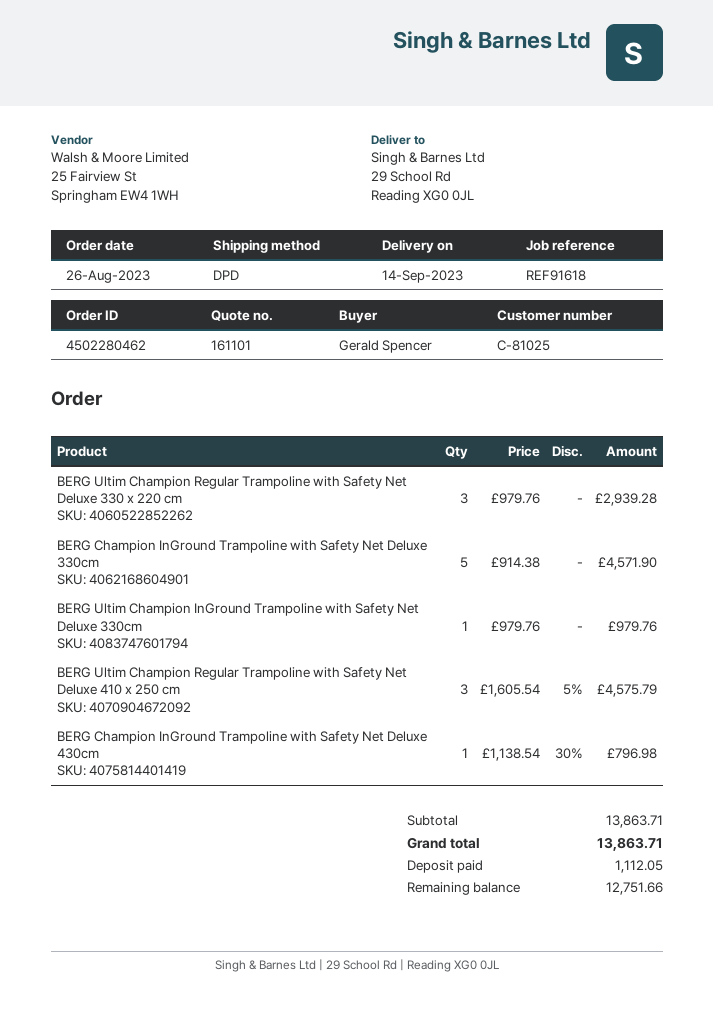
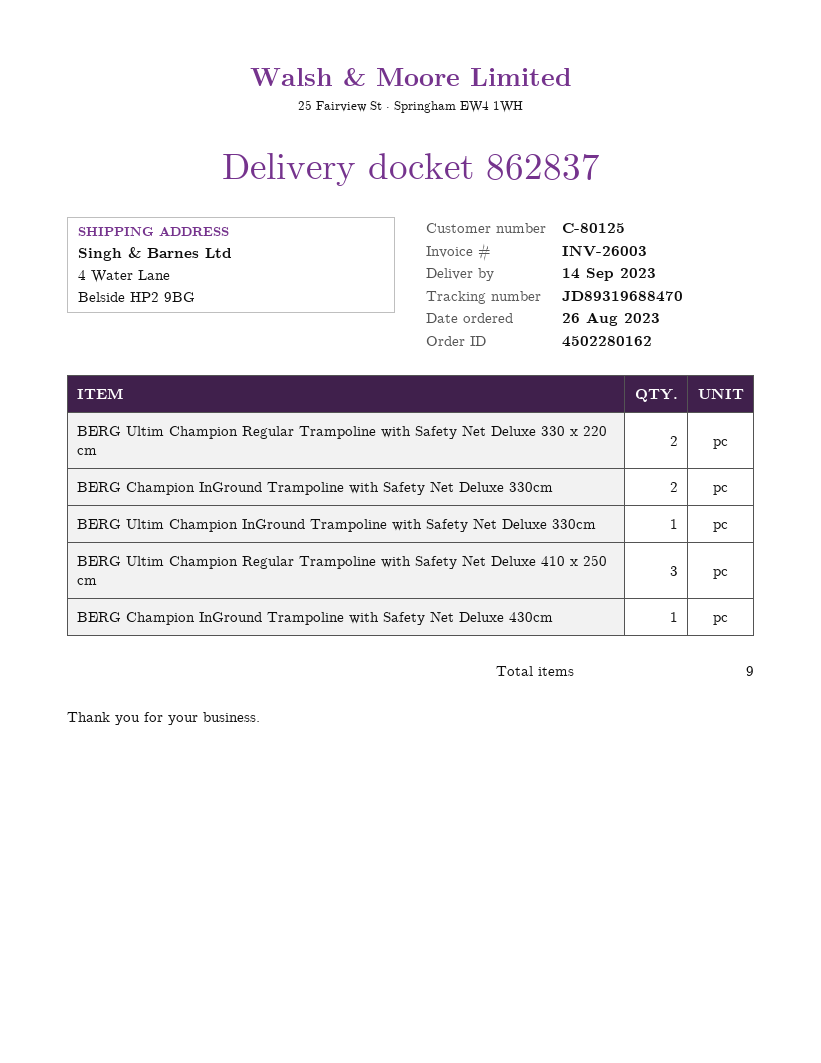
order number: 4502280462 -> 4502280162
customer number: C-81025 -> C-80125
ship to: 29 School Rd, Reading XG0 0JL -> 4 Water Lane, Belside HP2 9BG
BERG Ultim Champion Regular Trampoline with Safety Net Deluxe 330 x 220 cm: 3 -> 2
BERG Champion InGround Trampoline with Safety Net Deluxe 330cm: 5 -> 2

